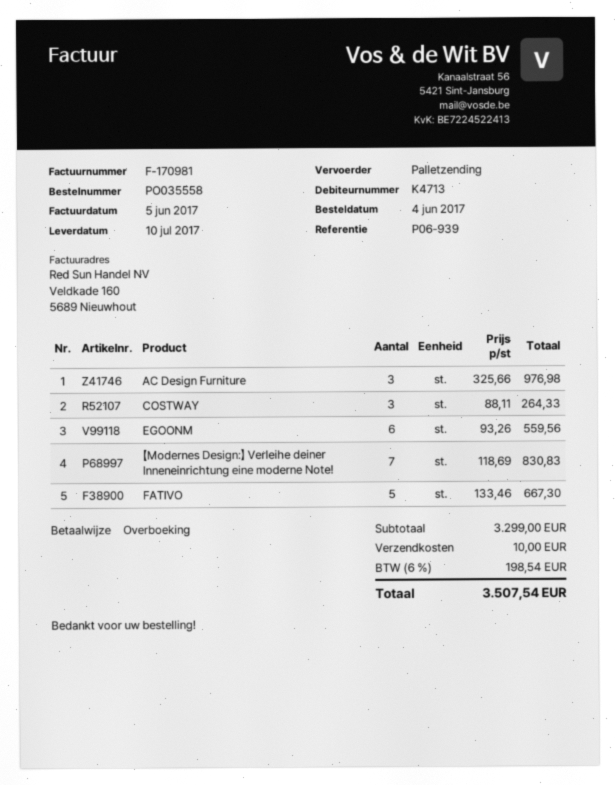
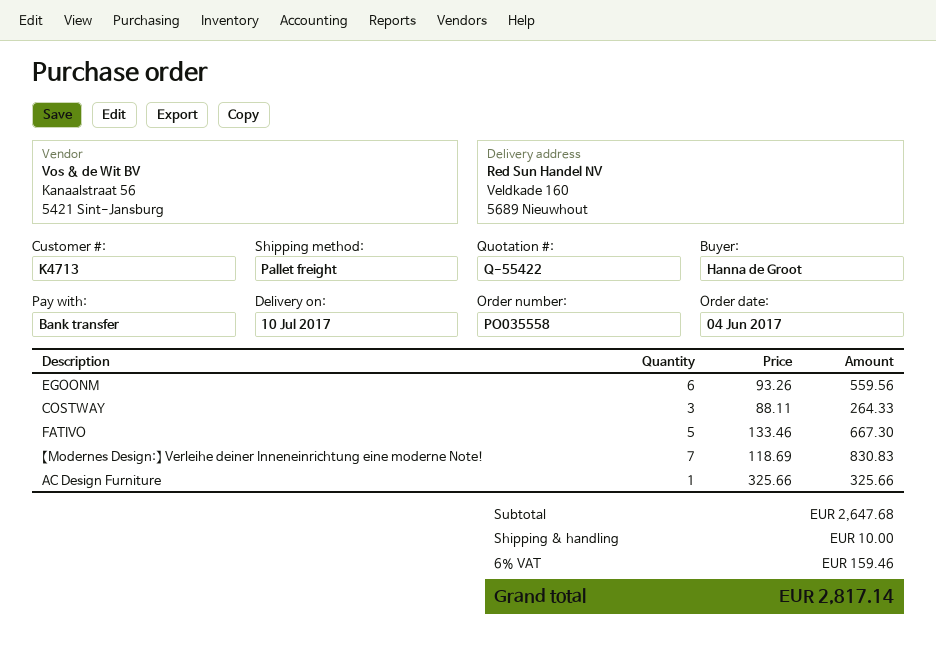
AC Design Furniture: 3 x 325.66 = 976.98 -> 1 x 325.66 = 325.66
subtotal: 3299.00 -> 2647.68
tax: 6% = 198.54 -> 6% = 159.46
total: 3507.54 -> 2817.14

